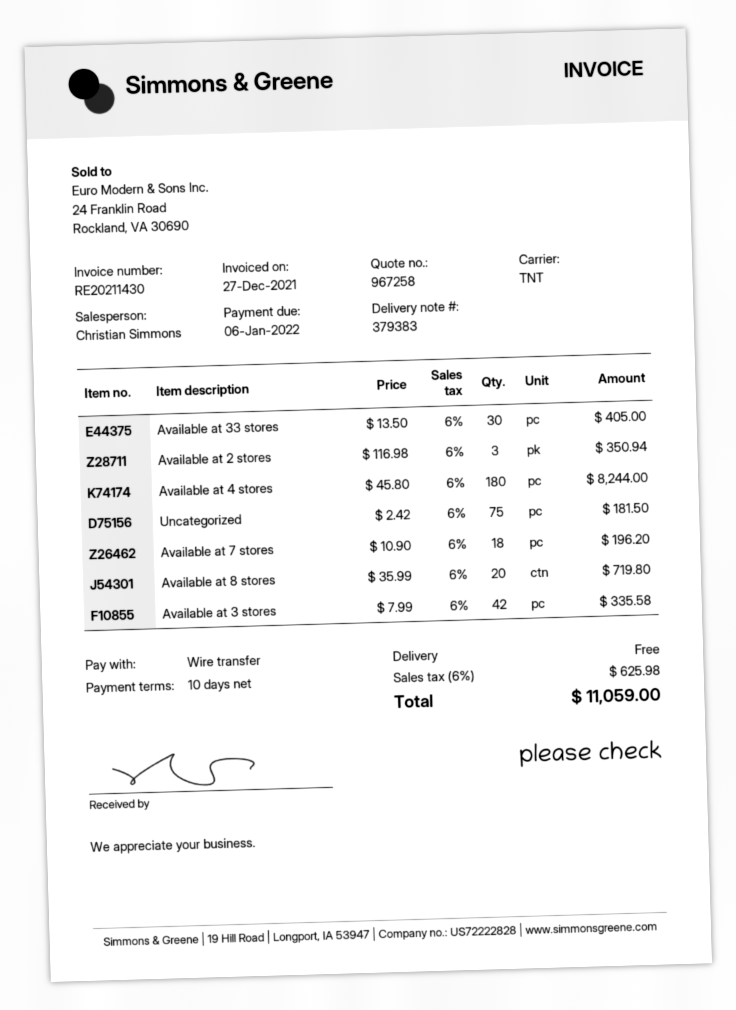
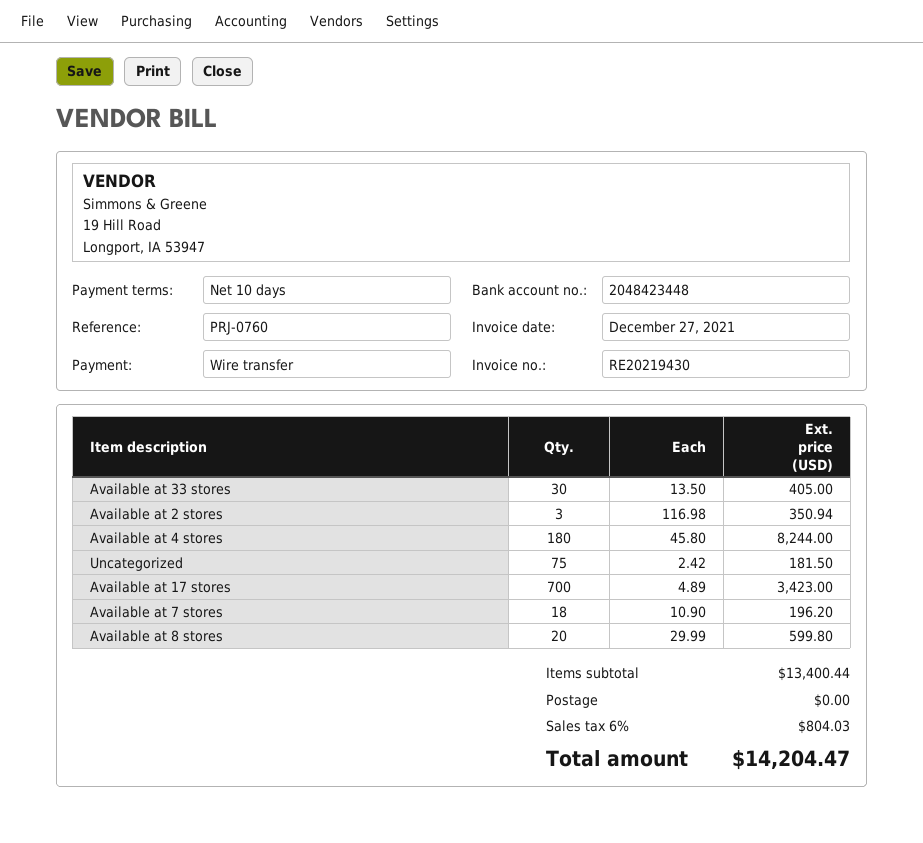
invoice number: RE20211430 -> RE20219430
Available at 8 stores: 20 x 35.99 = 719.80 -> 20 x 29.99 = 599.80
Available at 3 stores: 42 x 7.99 = 335.58 -> none
Available at 17 stores: none -> 700 x 4.89 = 3423.00
tax: 6% = 625.98 -> 6% = 804.03
total: 11059.00 -> 14204.47

